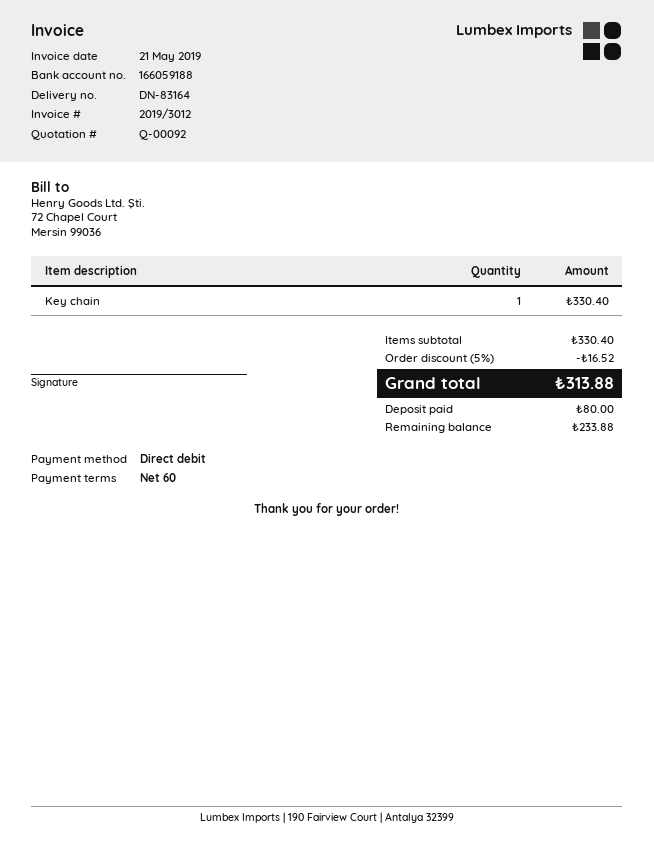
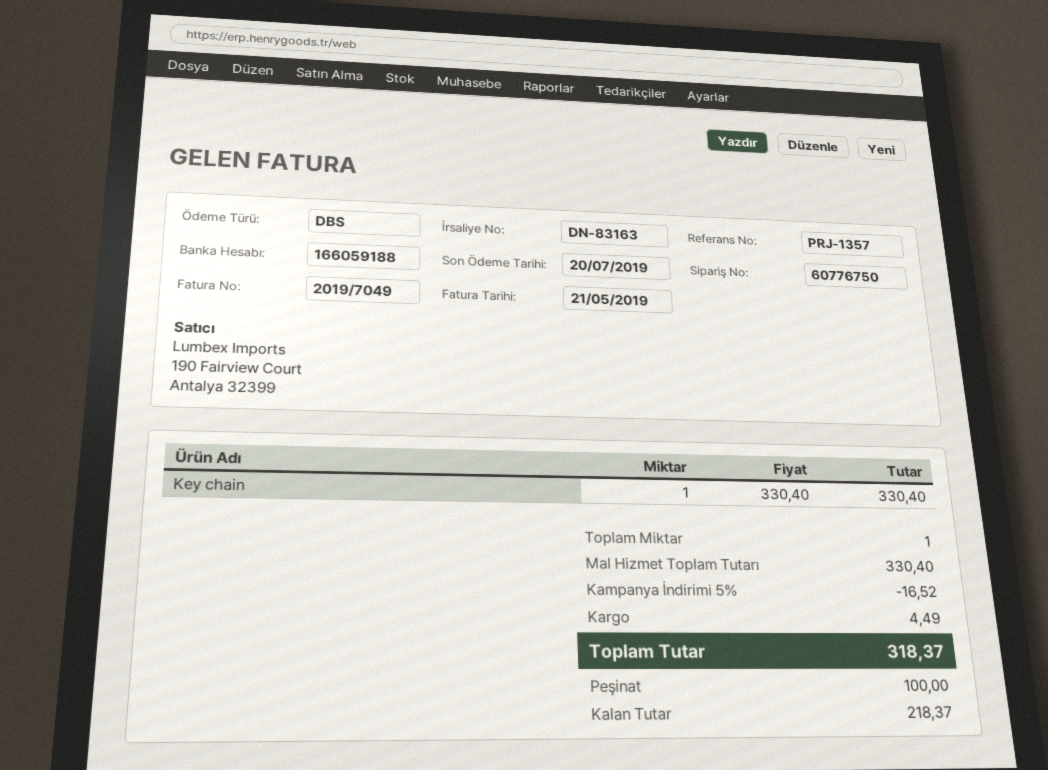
delivery note number: DN-83164 -> DN-83163
invoice number: 2019/3012 -> 2019/7049
shipping: none -> 4.49
total: 313.88 -> 318.37
deposit: 80.00 -> 100.00
balance: 233.88 -> 218.37

